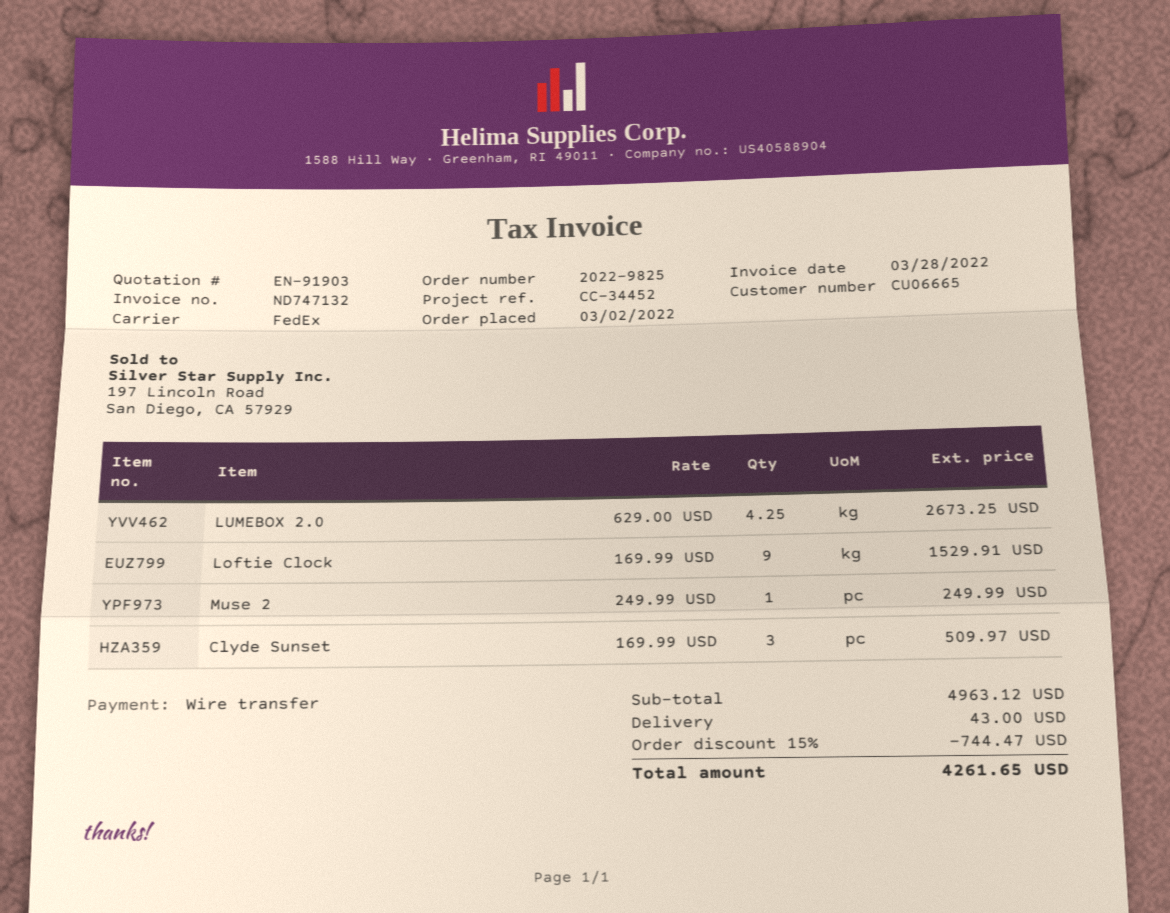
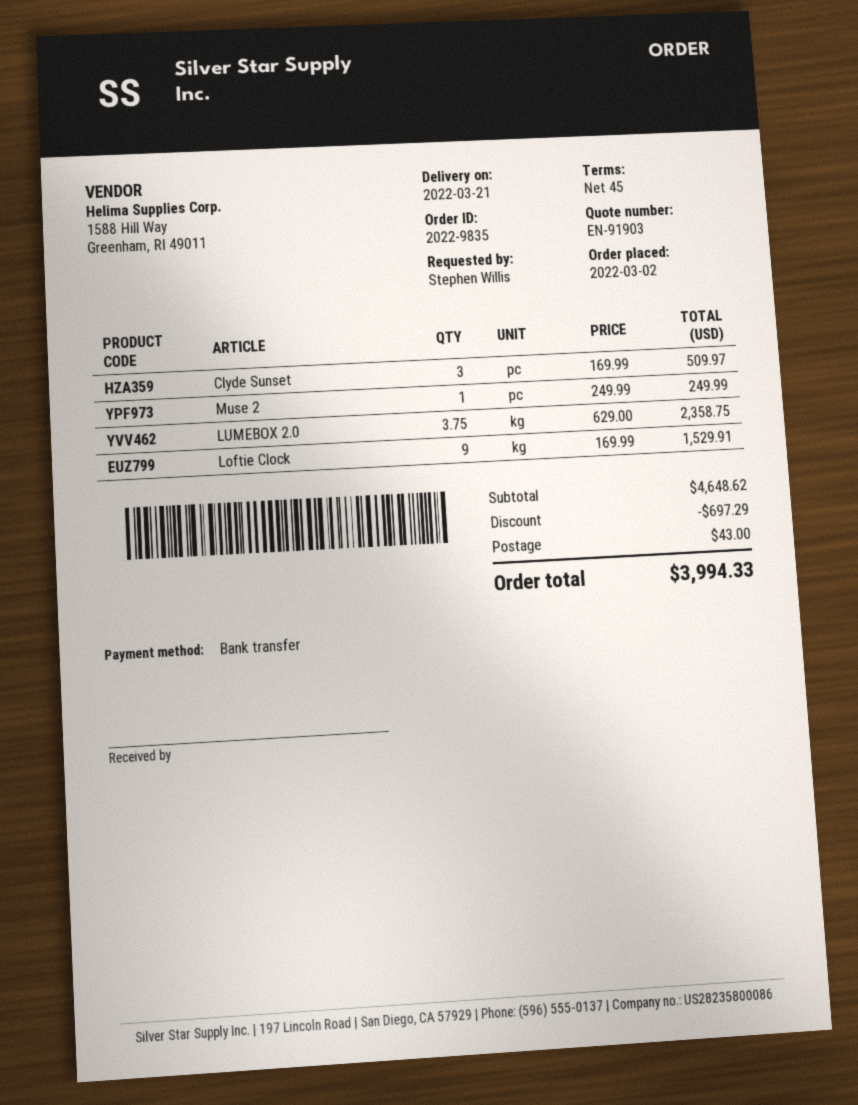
order number: 2022-9825 -> 2022-9835
LUMEBOX 2.0: 4.25 x 629.00 = 2673.25 -> 3.75 x 629.00 = 2358.75
subtotal: 4963.12 -> 4648.62
discount: 744.47 -> 697.29
total: 4261.65 -> 3994.33

